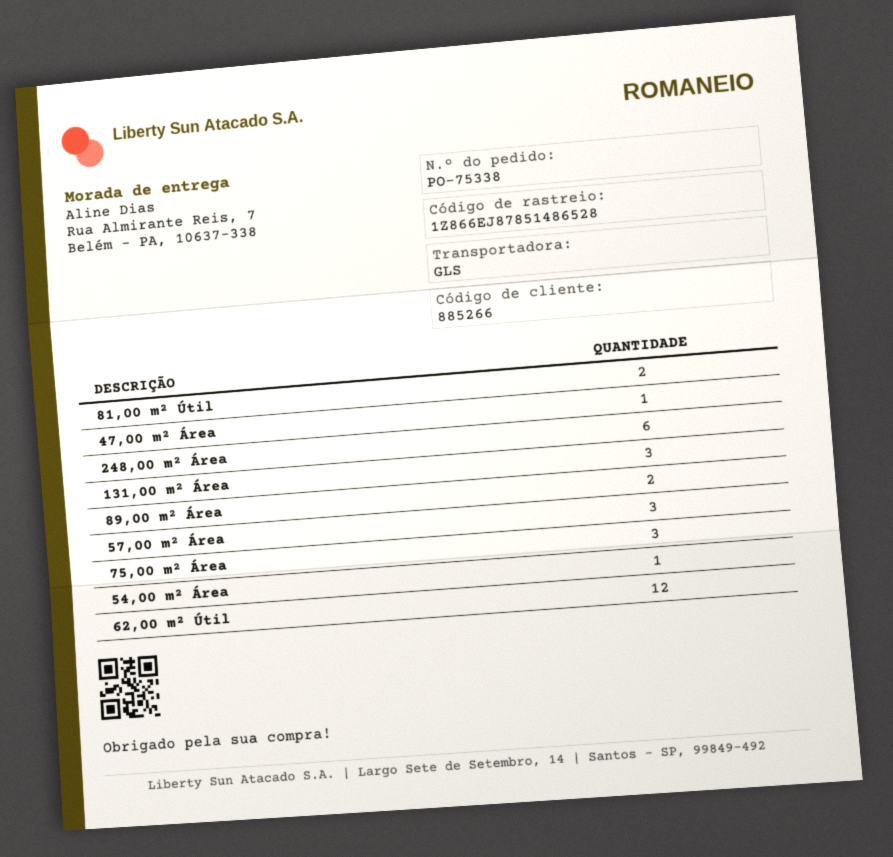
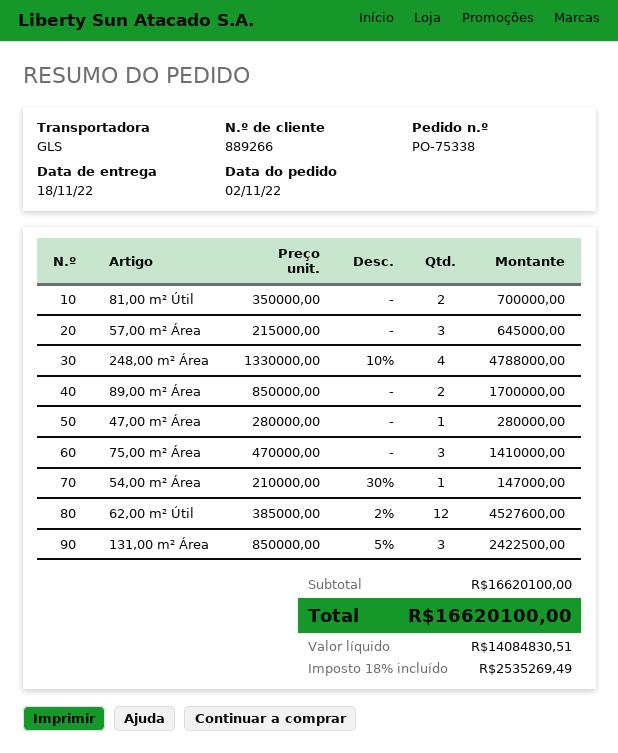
customer number: 885266 -> 889266
248,00 m² Área: 6 -> 4

